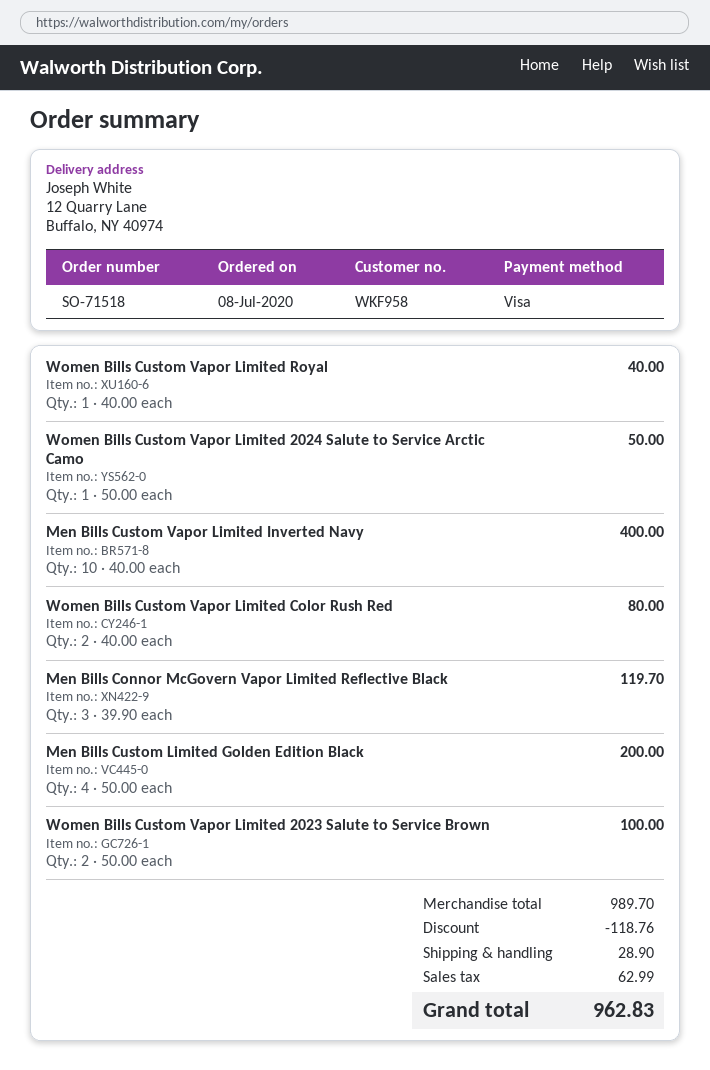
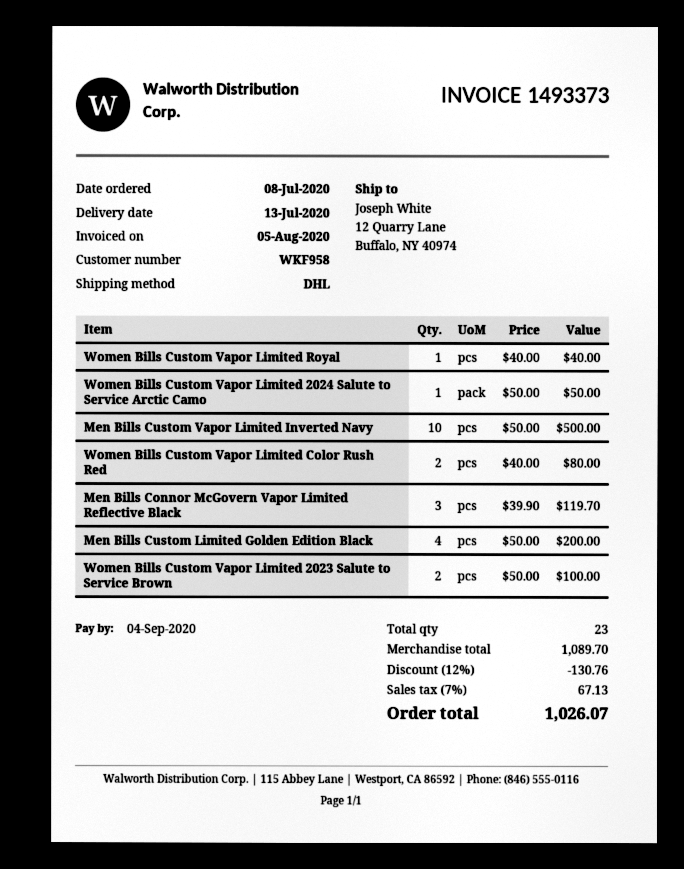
Men Bills Custom Vapor Limited Inverted Navy: 10 x 40.00 = 400.00 -> 10 x 50.00 = 500.00
subtotal: 989.70 -> 1089.70
discount: 118.76 -> 130.76
shipping: 28.90 -> none
tax: 62.99 -> 67.13
total: 962.83 -> 1026.07

